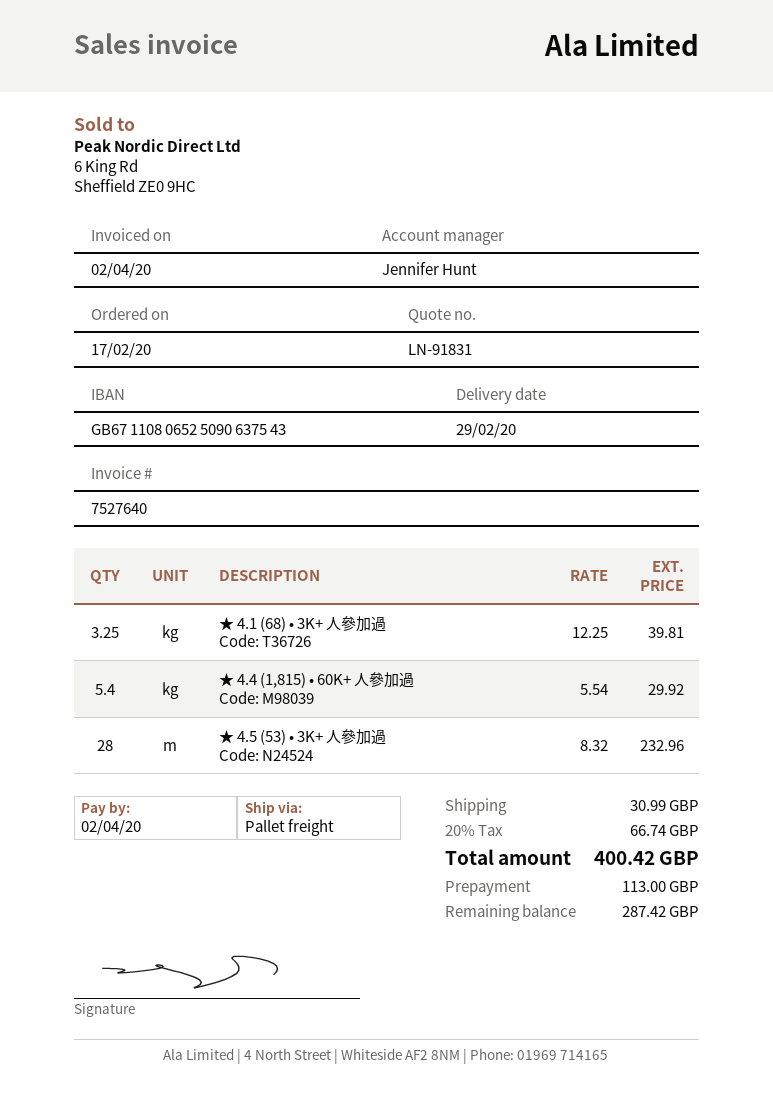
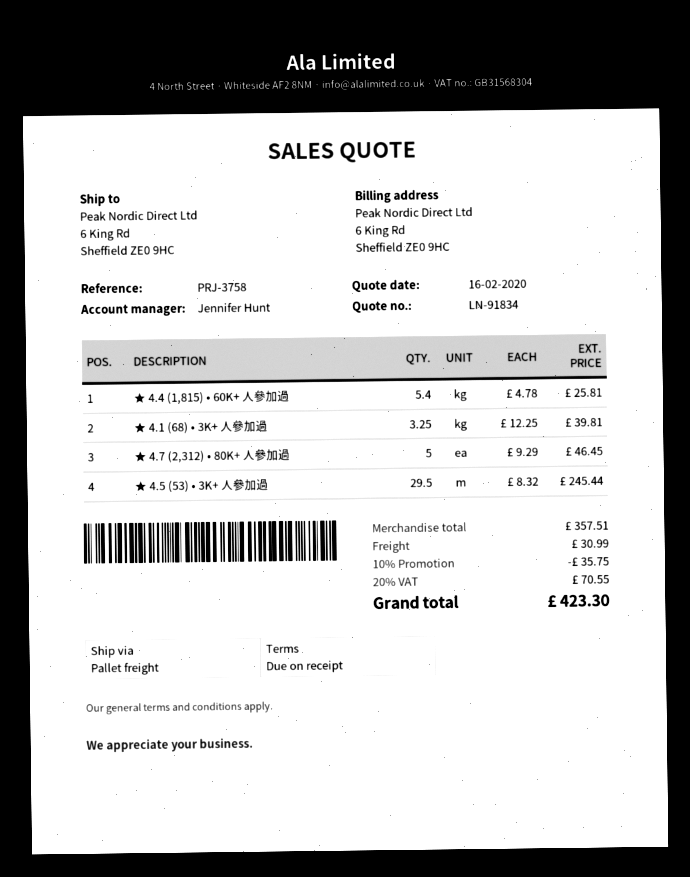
quote number: LN-91831 -> LN-91834
★ 4.4 (1,815) • 60K+ 人參加過: 5.4 x 5.54 = 29.92 -> 5.4 x 4.78 = 25.81
★ 4.5 (53) • 3K+ 人參加過: 28 x 8.32 = 232.96 -> 29.5 x 8.32 = 245.44
★ 4.7 (2,312) • 80K+ 人參加過: none -> 5 x 9.29 = 46.45
discount: none -> 10% = 35.75
tax: 20% = 66.74 -> 20% = 70.55
total: 400.42 -> 423.30

